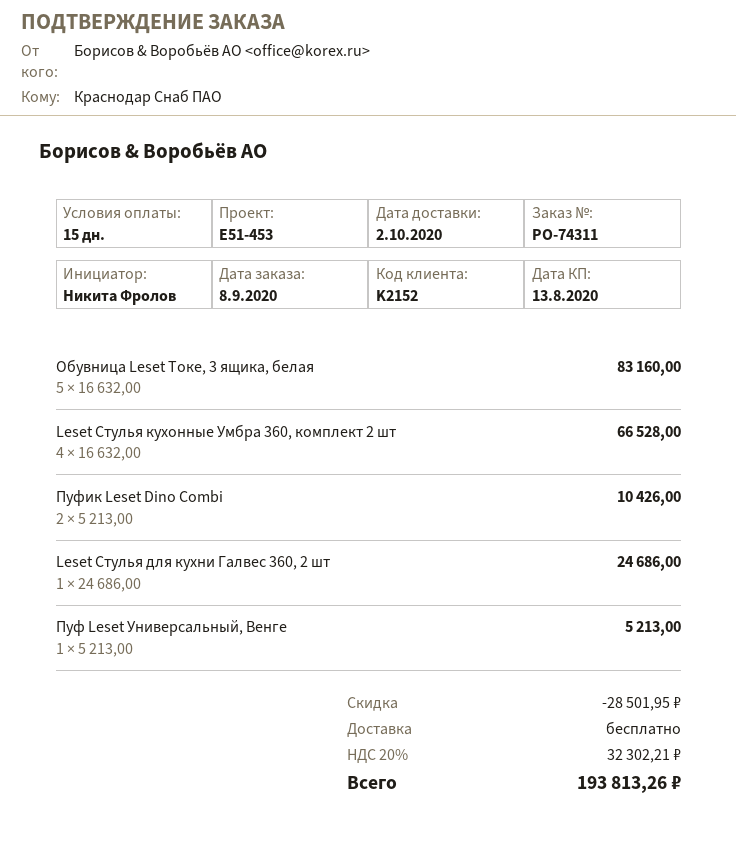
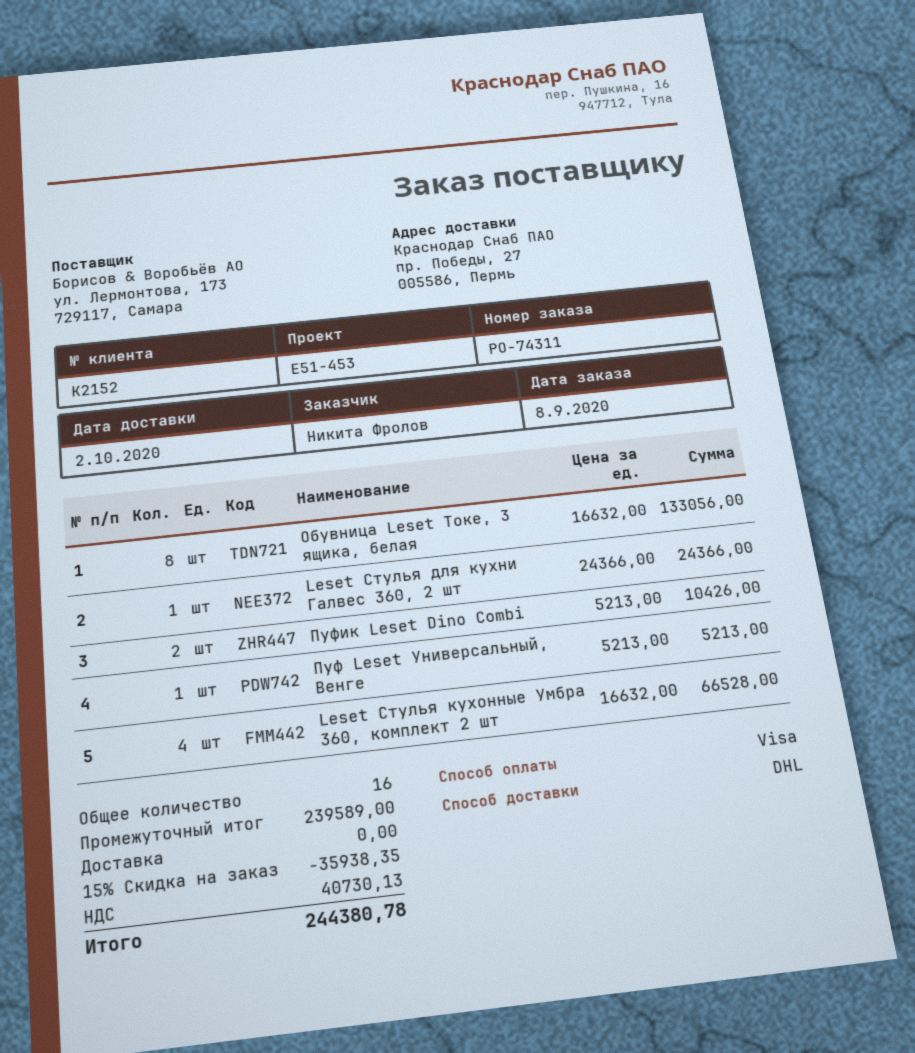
Обувница Leset Токе, 3 ящика, белая: 5 x 16632.00 = 83160.00 -> 8 x 16632.00 = 133056.00
Leset Стулья для кухни Галвес 360, 2 шт: 1 x 24686.00 = 24686.00 -> 1 x 24366.00 = 24366.00
discount: 28501.95 -> 35938.35
tax: 32302.21 -> 40730.13
total: 193813.26 -> 244380.78

